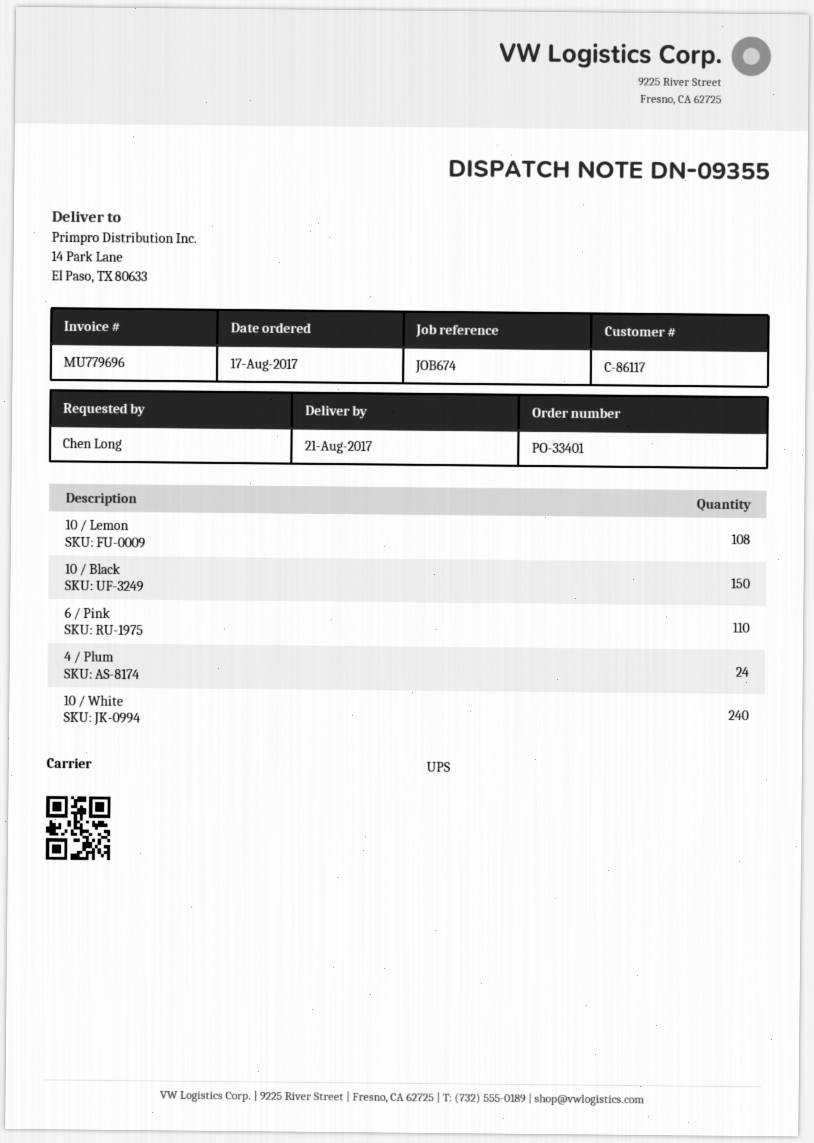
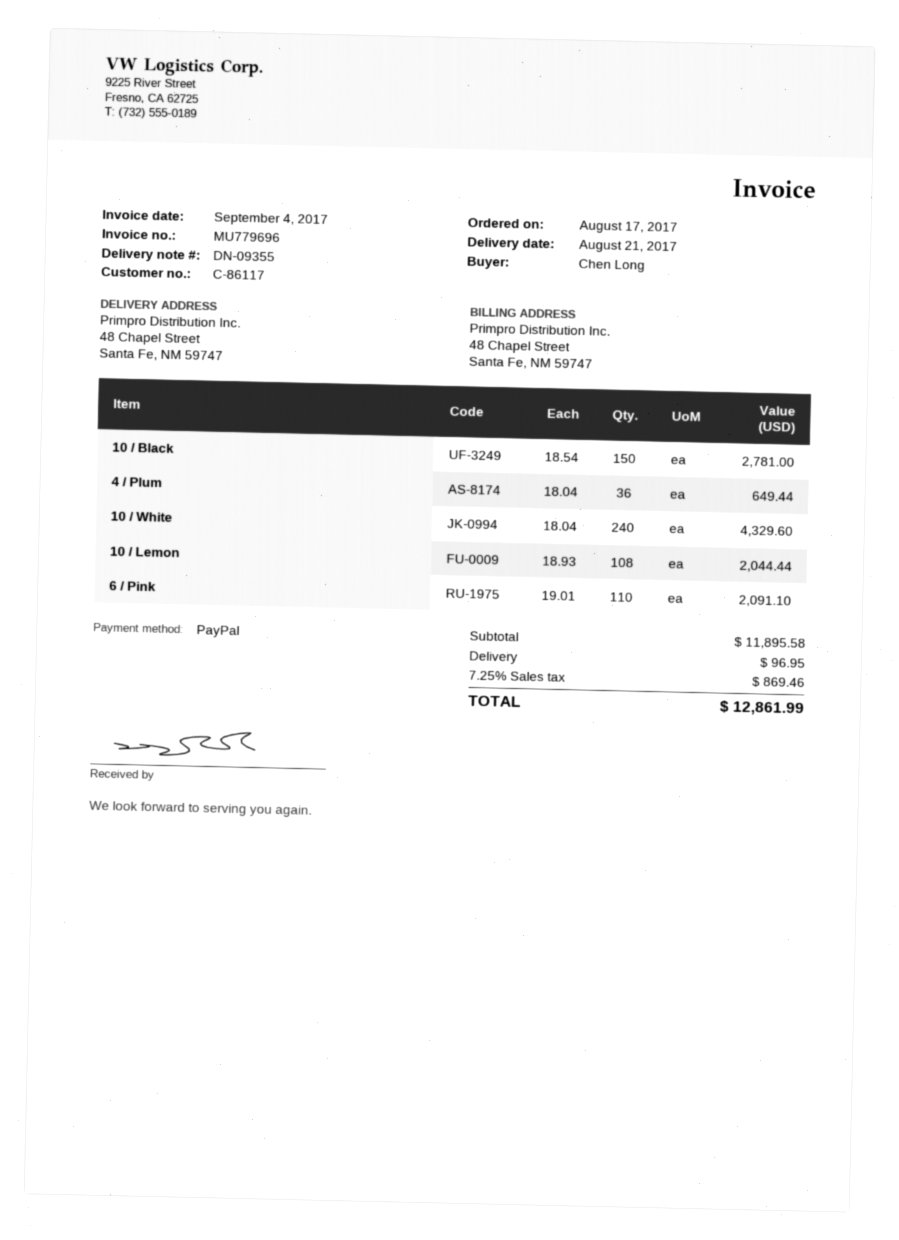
ship to: 14 Park Lane, El Paso, TX 80633 -> 48 Chapel Street, Santa Fe, NM 59747
4 / Plum: 24 -> 36

